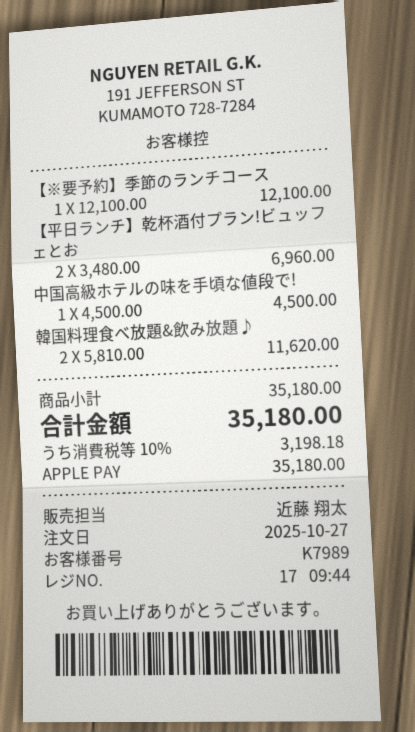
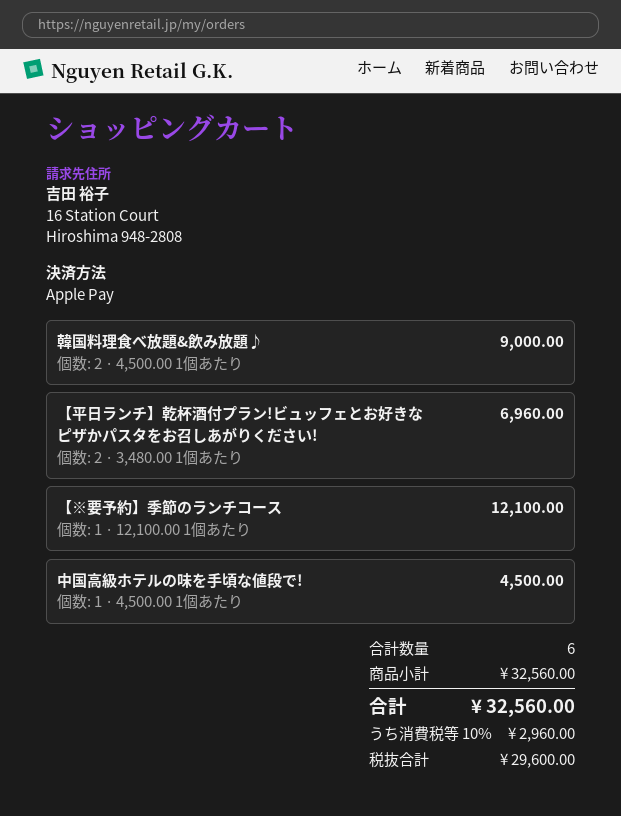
韓国料理食べ放題&飲み放題♪: 2 x 5810.00 = 11620.00 -> 2 x 4500.00 = 9000.00
subtotal: 35180.00 -> 32560.00
tax: 10% = 3198.18 -> 10% = 2960.00
total: 35180.00 -> 32560.00

